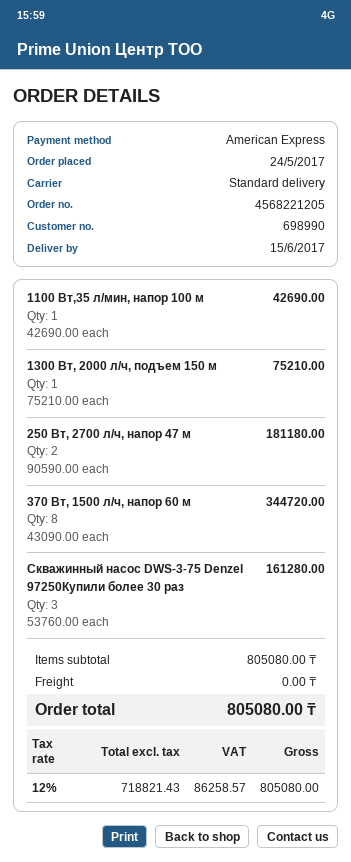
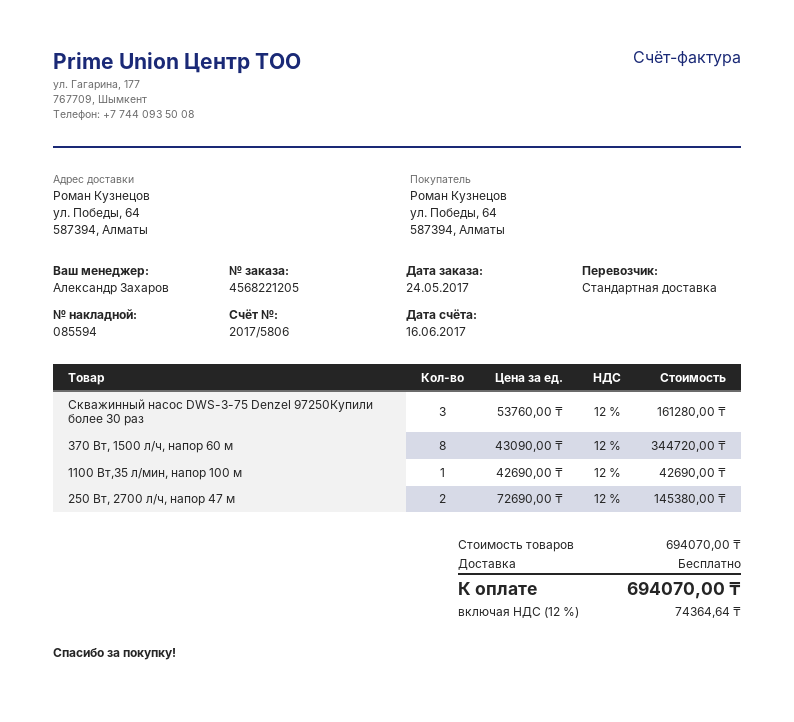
1300 Вт, 2000 л/ч, подъем 150 м: 1 x 75210.00 = 75210.00 -> none
250 Вт, 2700 л/ч, напор 47 м: 2 x 90590.00 = 181180.00 -> 2 x 72690.00 = 145380.00
subtotal: 805080.00 -> 694070.00
tax: 12% = 86258.57 -> 12% = 74364.64
total: 805080.00 -> 694070.00

